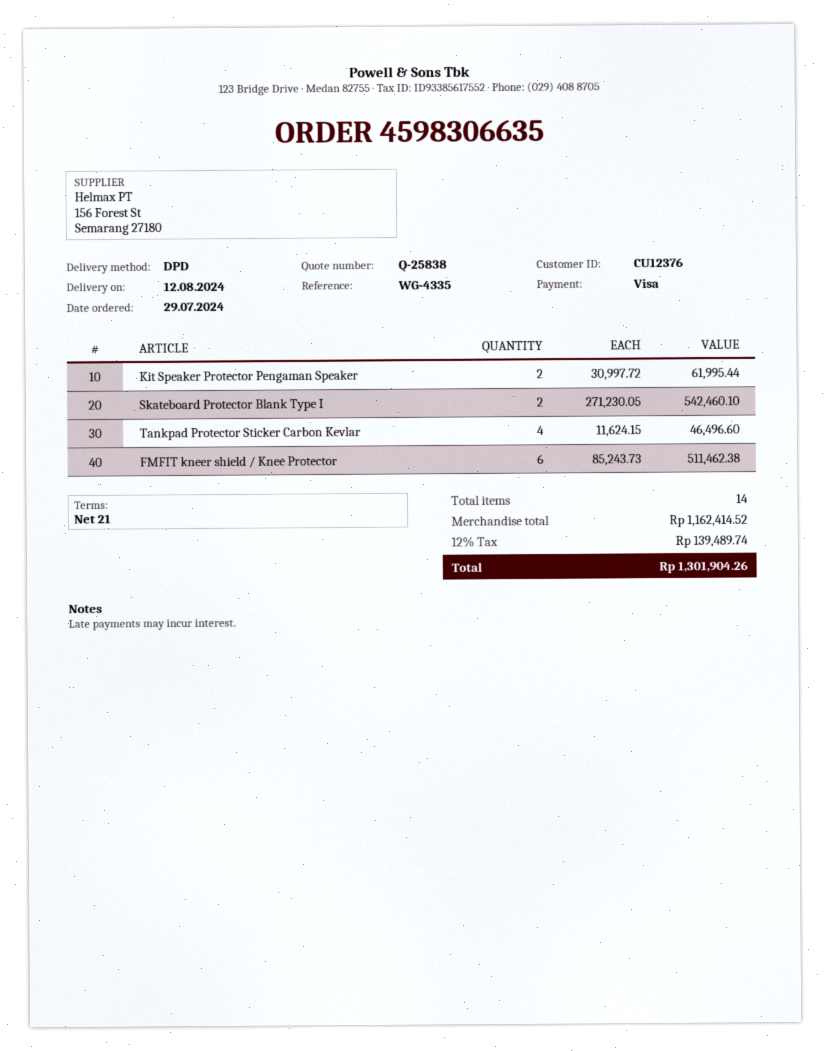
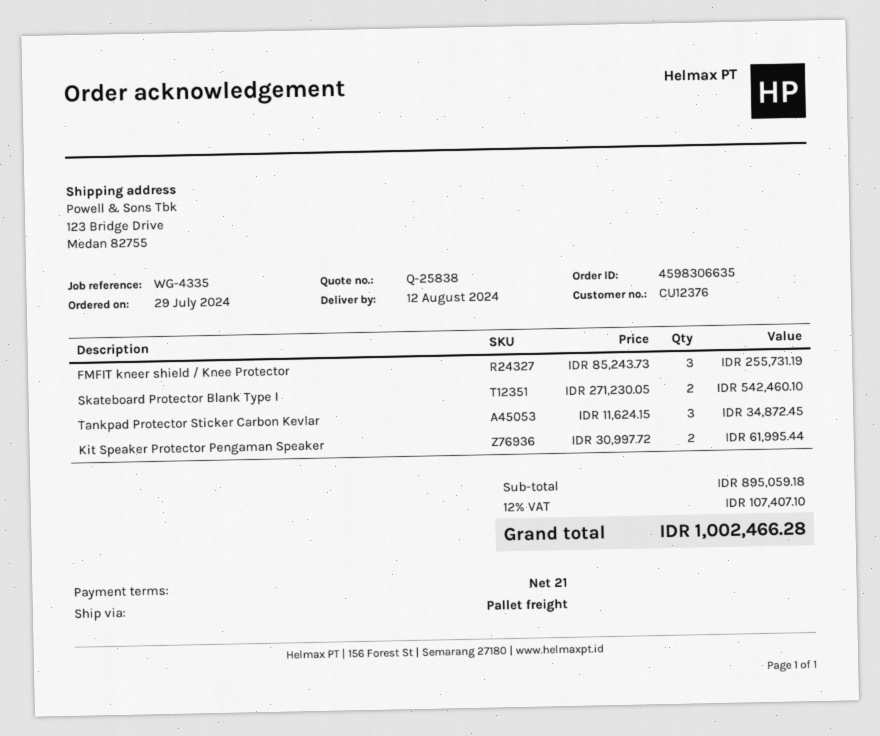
shipping method: DPD -> pallet freight
Tankpad Protector Sticker Carbon Kevlar: 4 x 11624.15 = 46496.60 -> 3 x 11624.15 = 34872.45
FMFIT kneer shield / Knee Protector: 6 x 85243.73 = 511462.38 -> 3 x 85243.73 = 255731.19
subtotal: 1162414.52 -> 895059.18
tax: 12% = 139489.74 -> 12% = 107407.10
total: 1301904.26 -> 1002466.28

